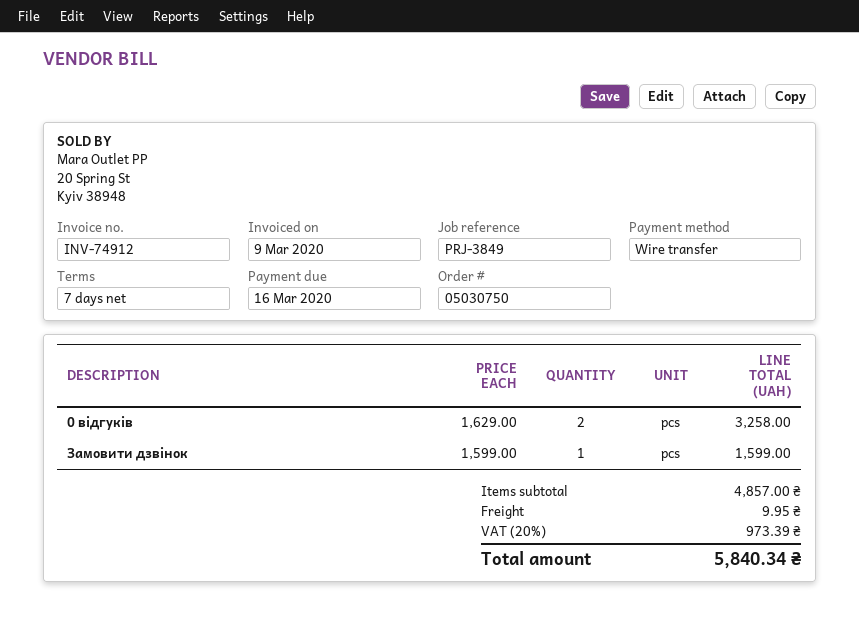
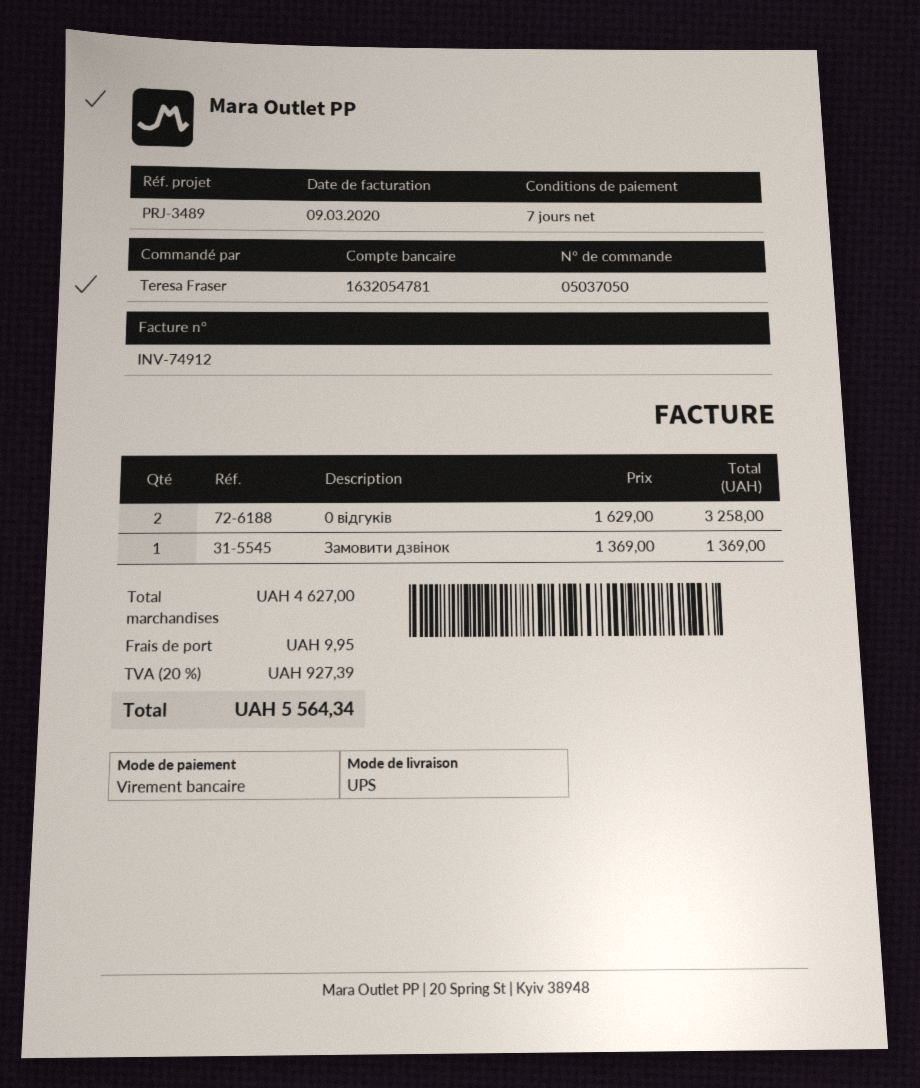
order number: 05030750 -> 05037050
reference: PRJ-3849 -> PRJ-3489
Замовити дзвінок: 1 x 1599.00 = 1599.00 -> 1 x 1369.00 = 1369.00
subtotal: 4857.00 -> 4627.00
tax: 20% = 973.39 -> 20% = 927.39
total: 5840.34 -> 5564.34

